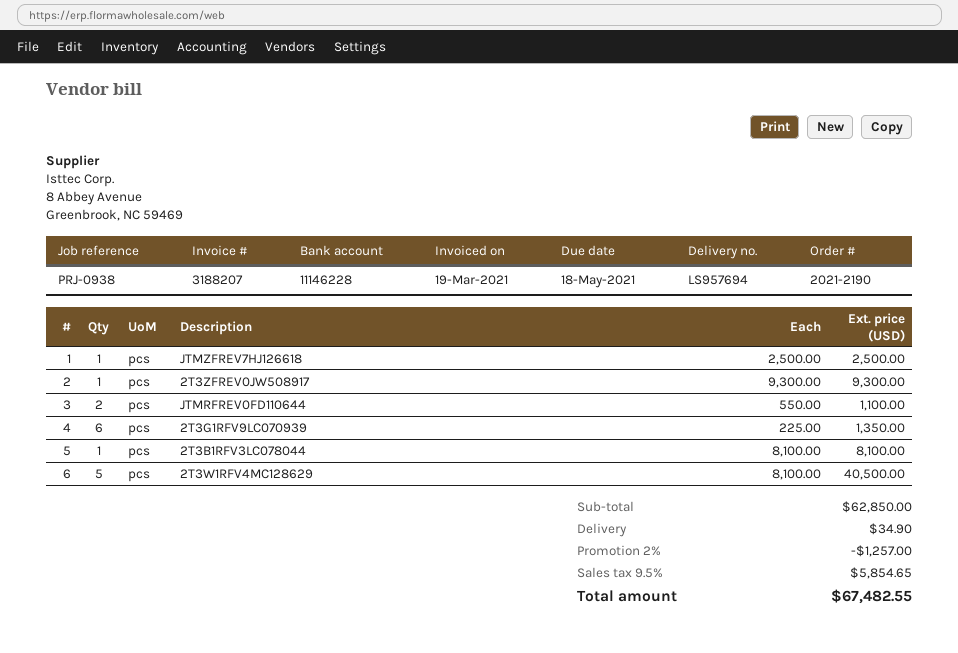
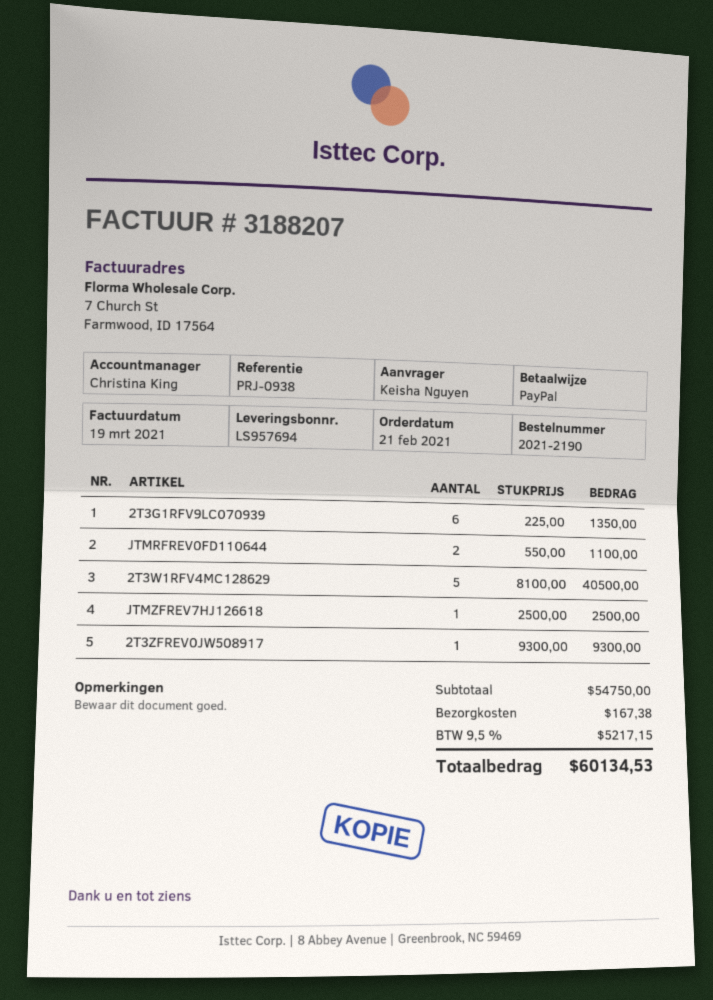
2T3B1RFV3LC078044: 1 x 8100.00 = 8100.00 -> none
subtotal: 62850.00 -> 54750.00
discount: 2% = 1257.00 -> none
shipping: 34.90 -> 167.38
tax: 9.5% = 5854.65 -> 9.5% = 5217.15
total: 67482.55 -> 60134.53

